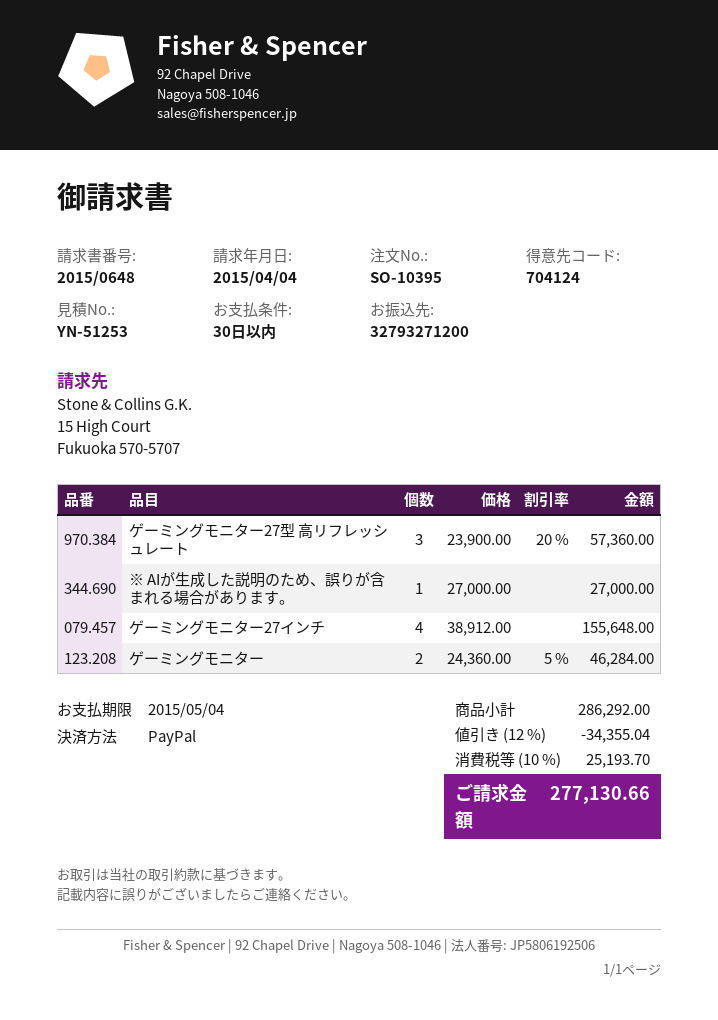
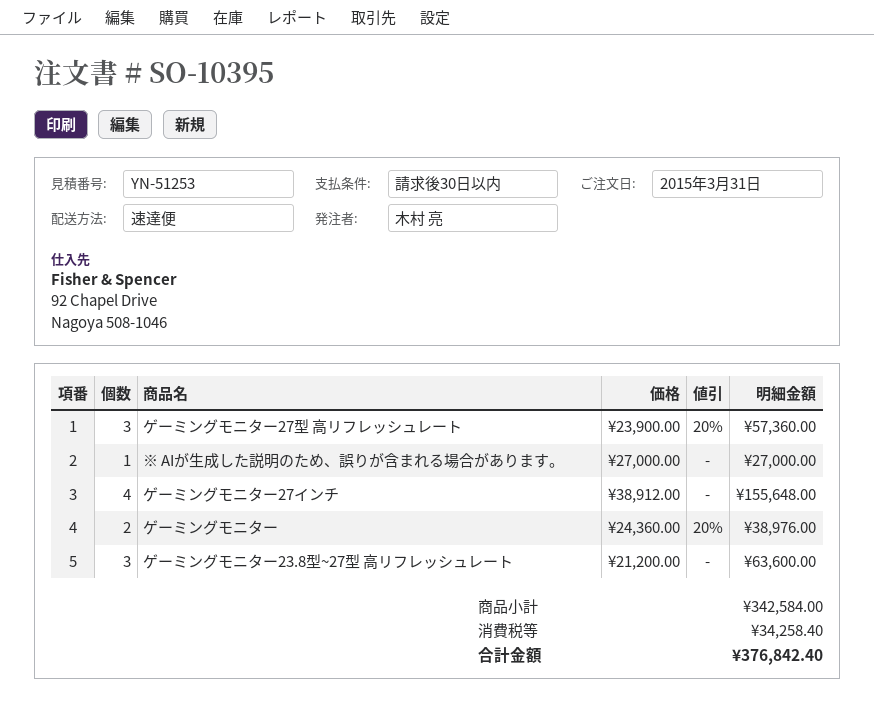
ゲーミングモニター: 2 x 24360.00 - 5% = 46284.00 -> 2 x 24360.00 - 20% = 38976.00
ゲーミングモニター23.8型~27型 高リフレッシュレート: none -> 3 x 21200.00 = 63600.00
subtotal: 286292.00 -> 342584.00
discount: 12% = 34355.04 -> none
tax: 25193.70 -> 34258.40
total: 277130.66 -> 376842.40

